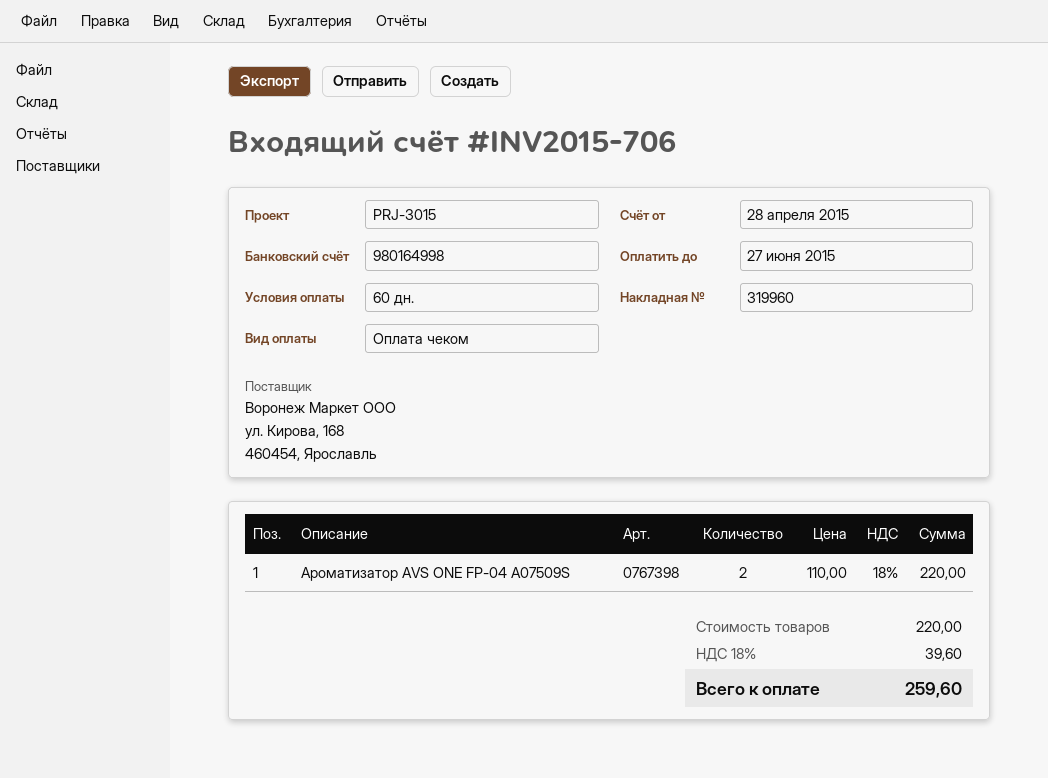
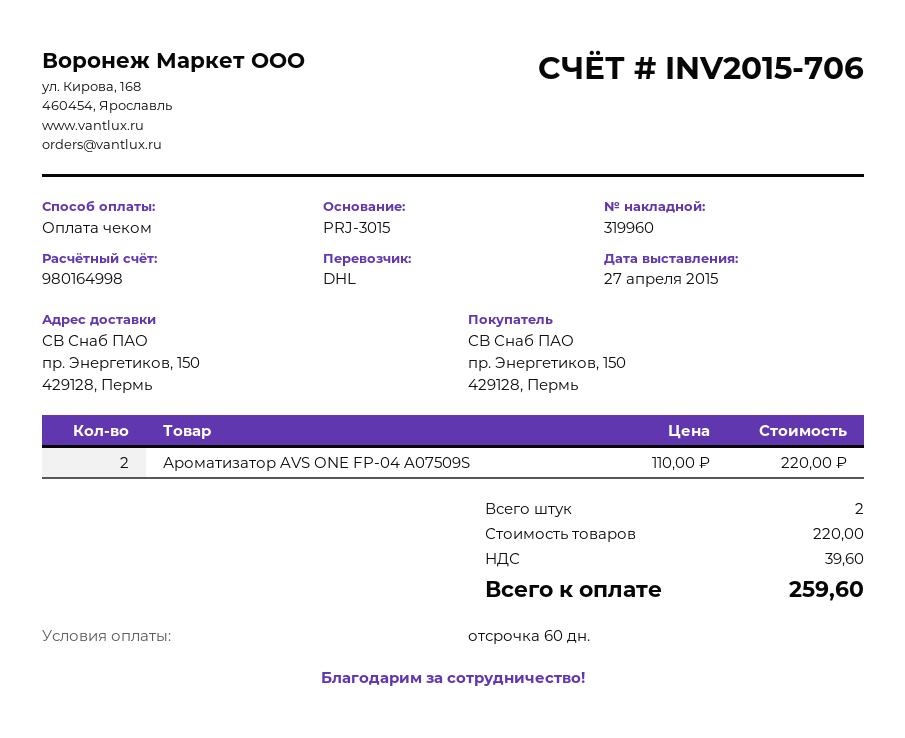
invoice date: 2015-04-28 -> 2015-04-27

